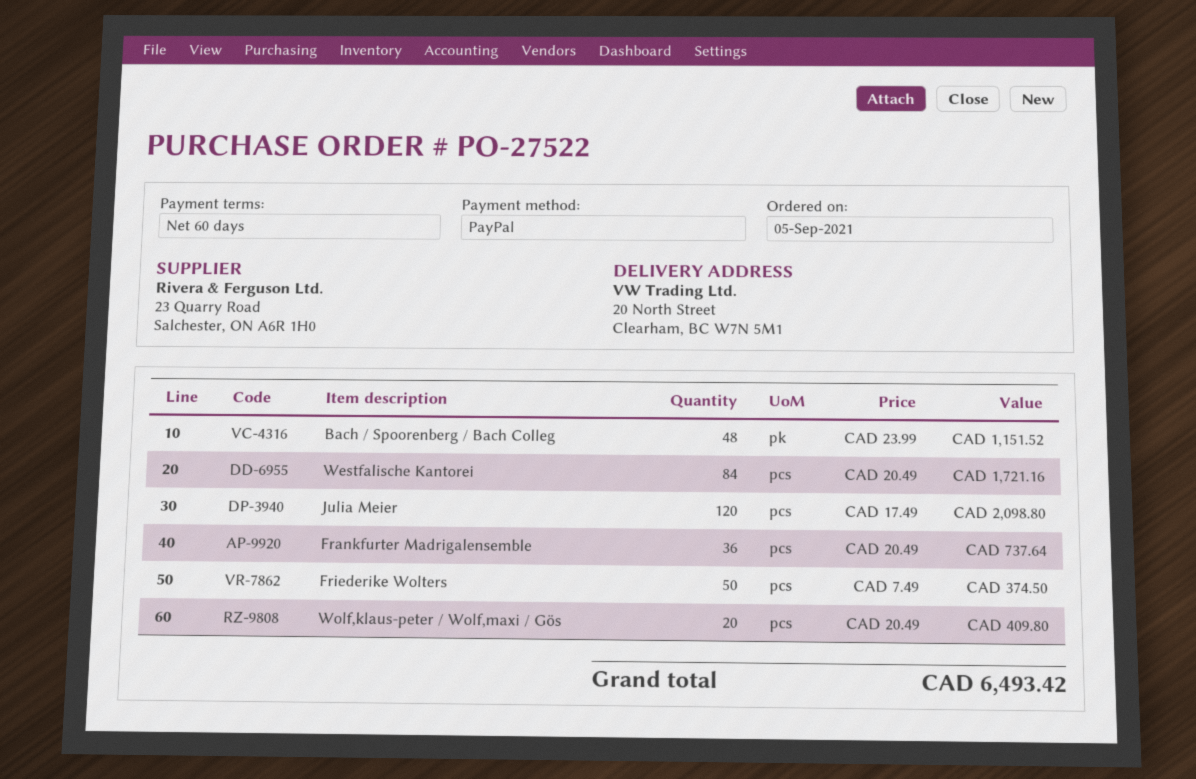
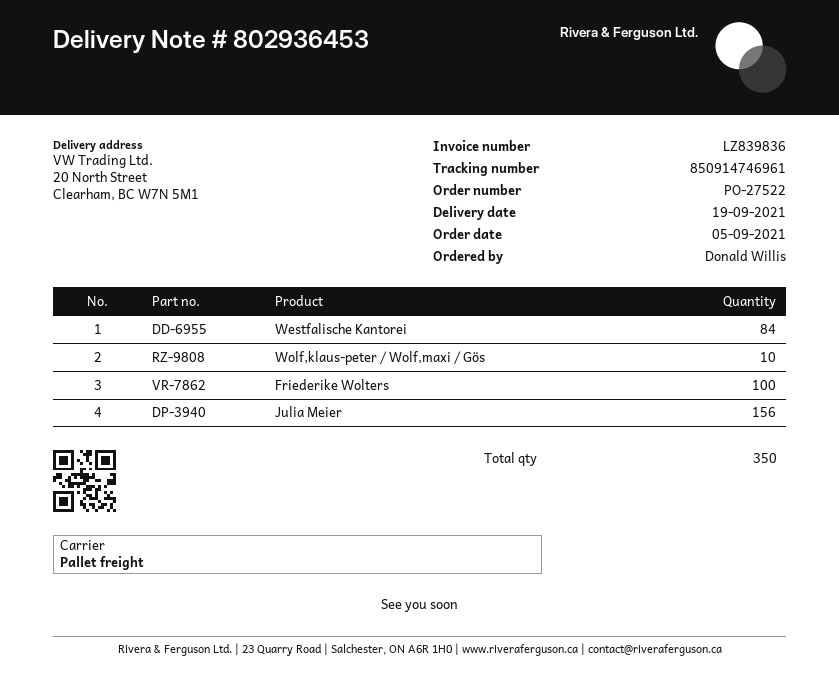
Bach / Spoorenberg / Bach Colleg: 48 -> none
Julia Meier: 120 -> 156
Frankfurter Madrigalensemble: 36 -> none
Friederike Wolters: 50 -> 100
Wolf,klaus-peter / Wolf,maxi / Gös: 20 -> 10

